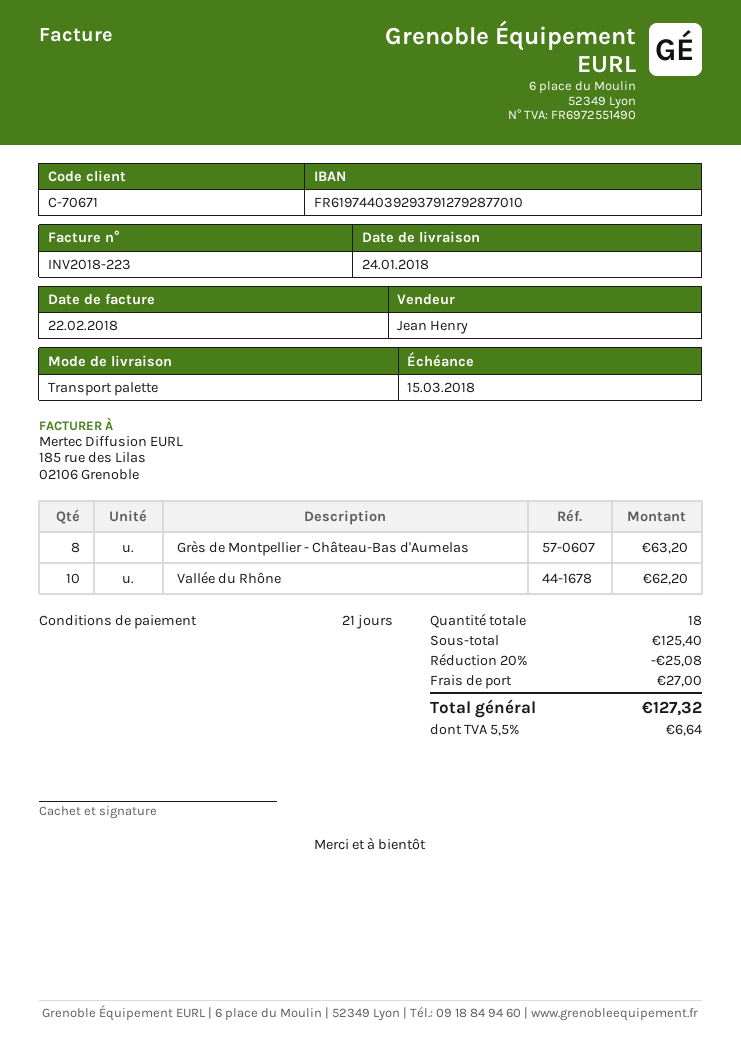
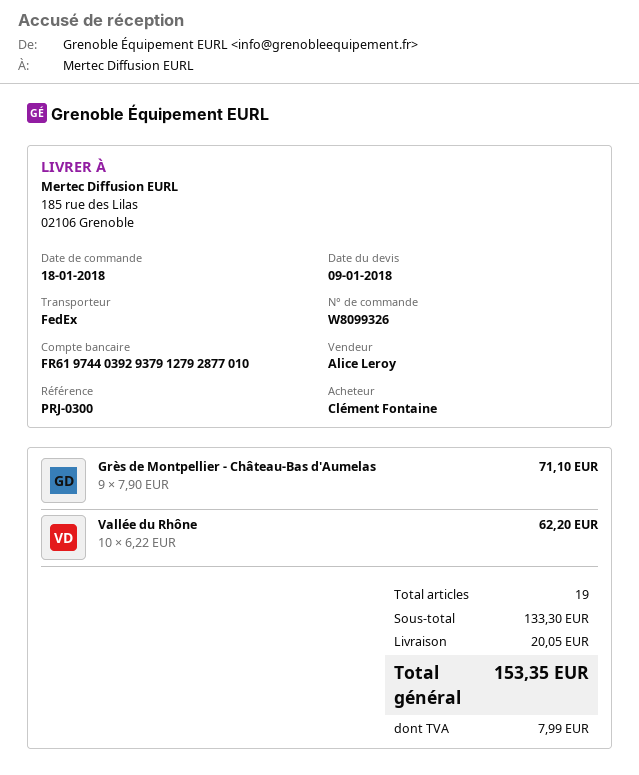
sales rep: Jean Henry -> Alice Leroy
shipping method: pallet freight -> FedEx
Grès de Montpellier - Château-Bas d'Aumelas: 8 for 63.20 -> 9 for 71.10
total quantity: 18 -> 19
subtotal: 125.40 -> 133.30
discount: 20% = 25.08 -> none
shipping: 27.00 -> 20.05
tax: 6.64 -> 7.99
total: 127.32 -> 153.35

